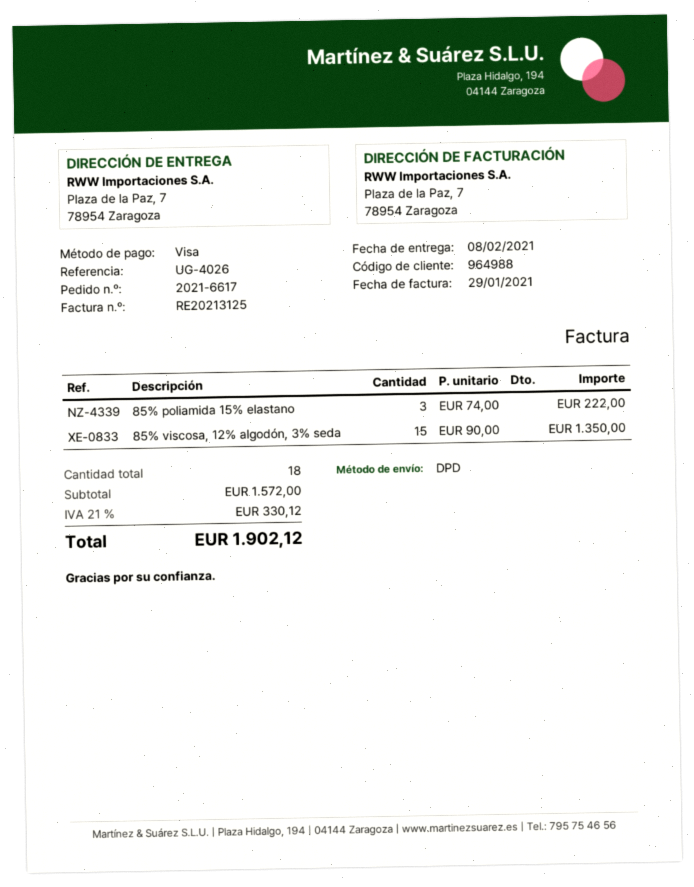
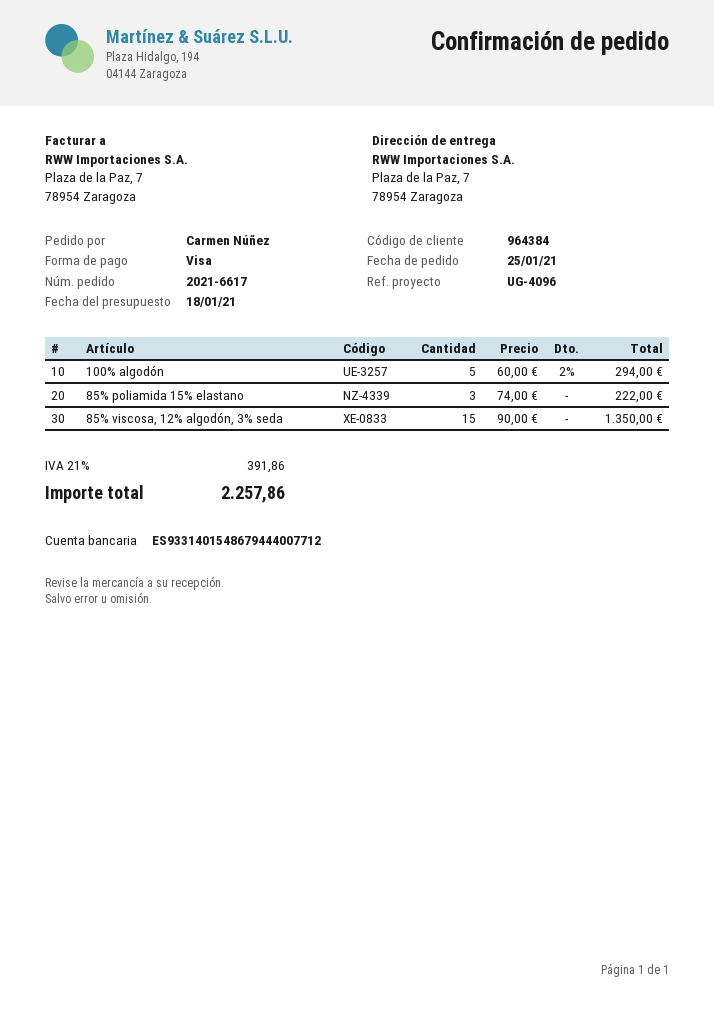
customer number: 964988 -> 964384
reference: UG-4026 -> UG-4096
100% algodón: none -> 5 x 60.00 - 2% = 294.00
tax: 21% = 330.12 -> 21% = 391.86
total: 1902.12 -> 2257.86

